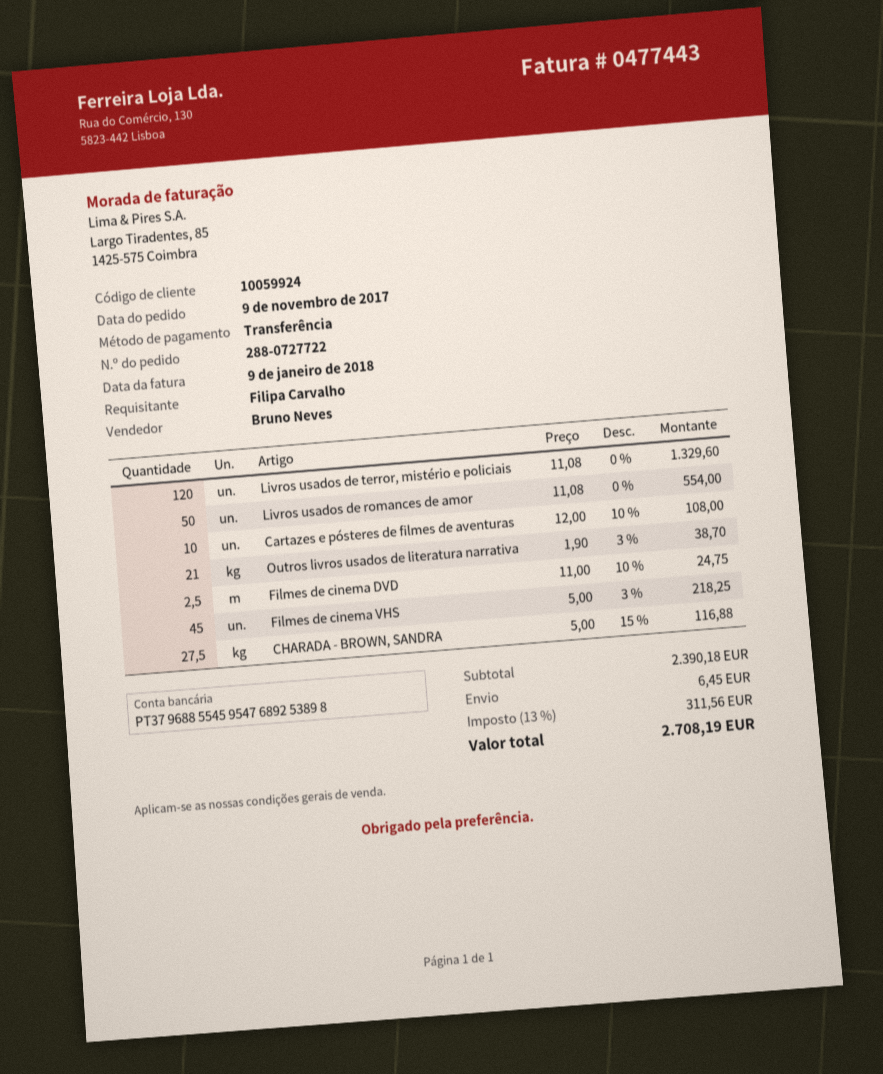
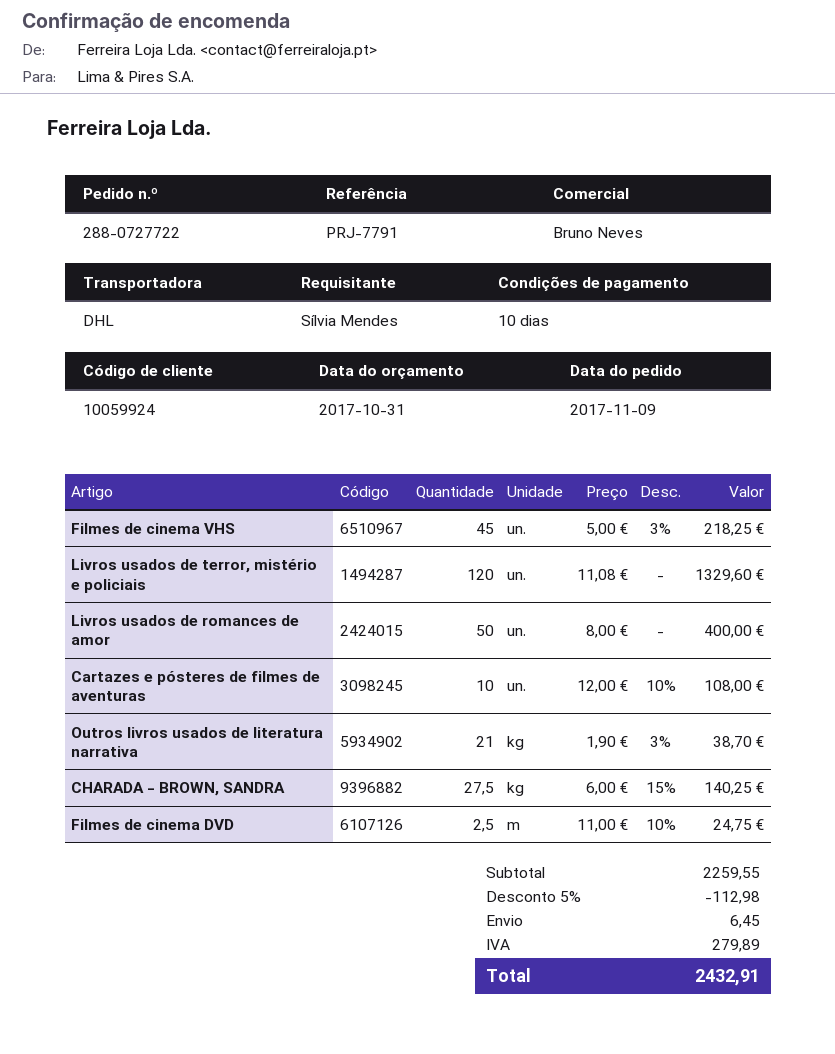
ordered by: Filipa Carvalho -> Sílvia Mendes
Livros usados de romances de amor: 50 x 11.08 = 554.00 -> 50 x 8.00 = 400.00
CHARADA - BROWN, SANDRA: 27.5 x 5.00 - 15% = 116.88 -> 27.5 x 6.00 - 15% = 140.25
subtotal: 2390.18 -> 2259.55
discount: none -> 5% = 112.98
tax: 311.56 -> 279.89
total: 2708.19 -> 2432.91

